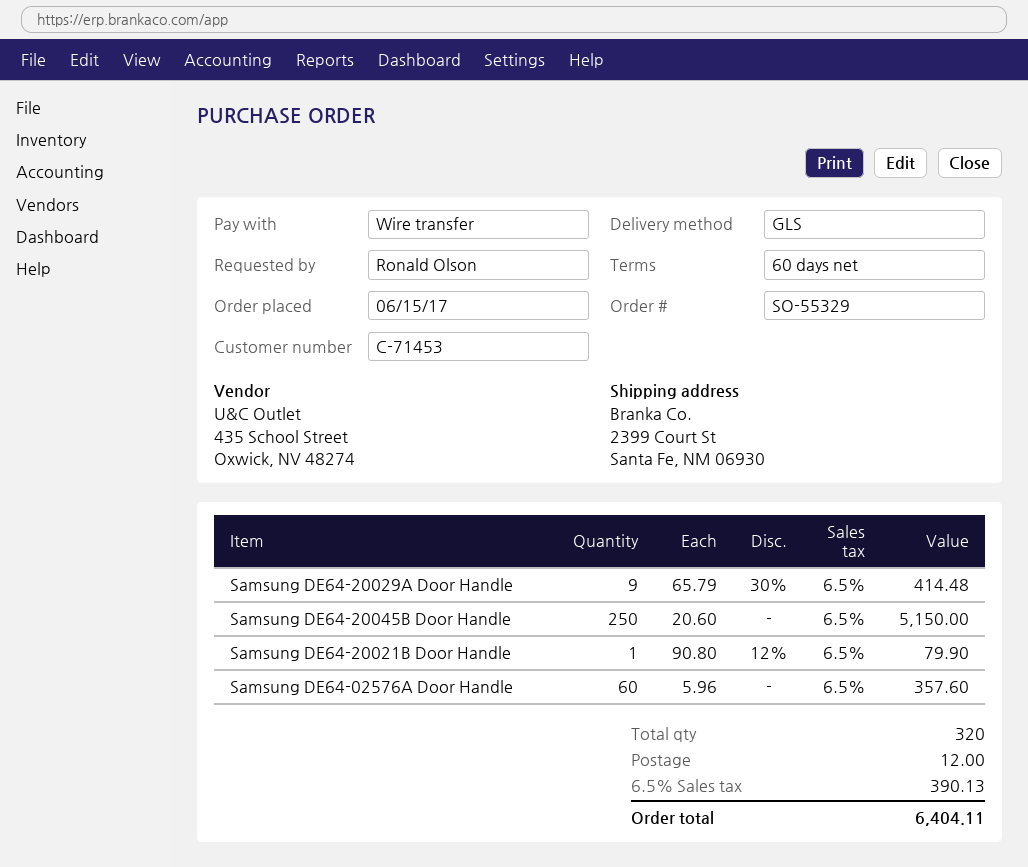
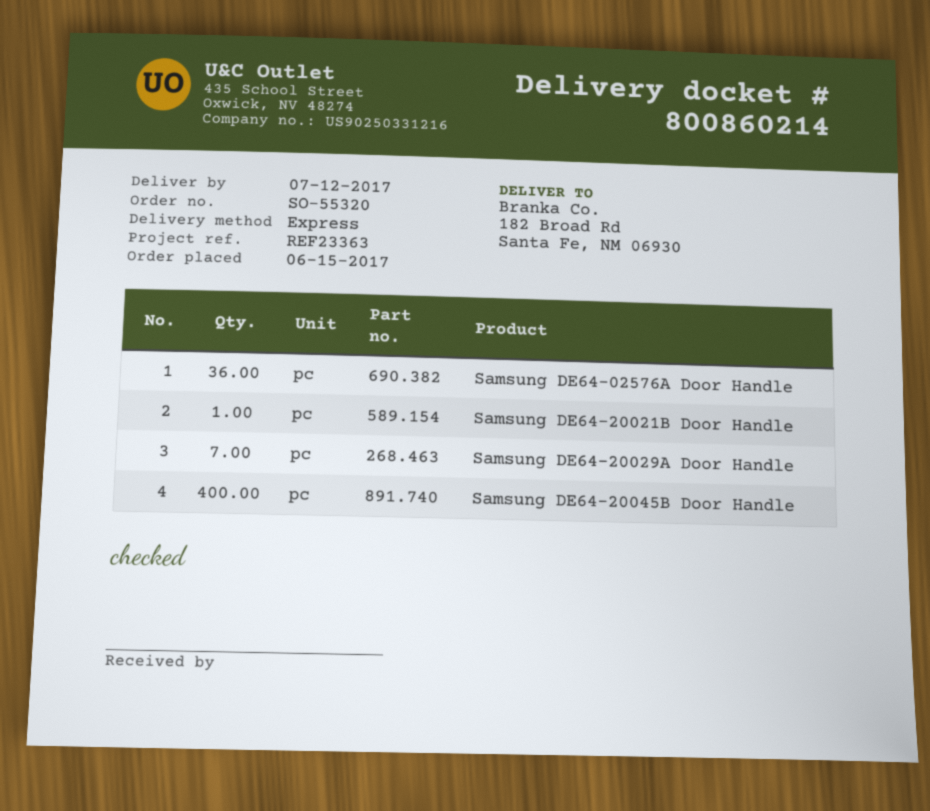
order number: SO-55329 -> SO-55320
shipping method: GLS -> express
ship to: 2399 Court St, Santa Fe, NM 06930 -> 182 Broad Rd, Santa Fe, NM 06930
Samsung DE64-20029A Door Handle: 9 -> 7
Samsung DE64-20045B Door Handle: 250 -> 400
Samsung DE64-02576A Door Handle: 60 -> 36

